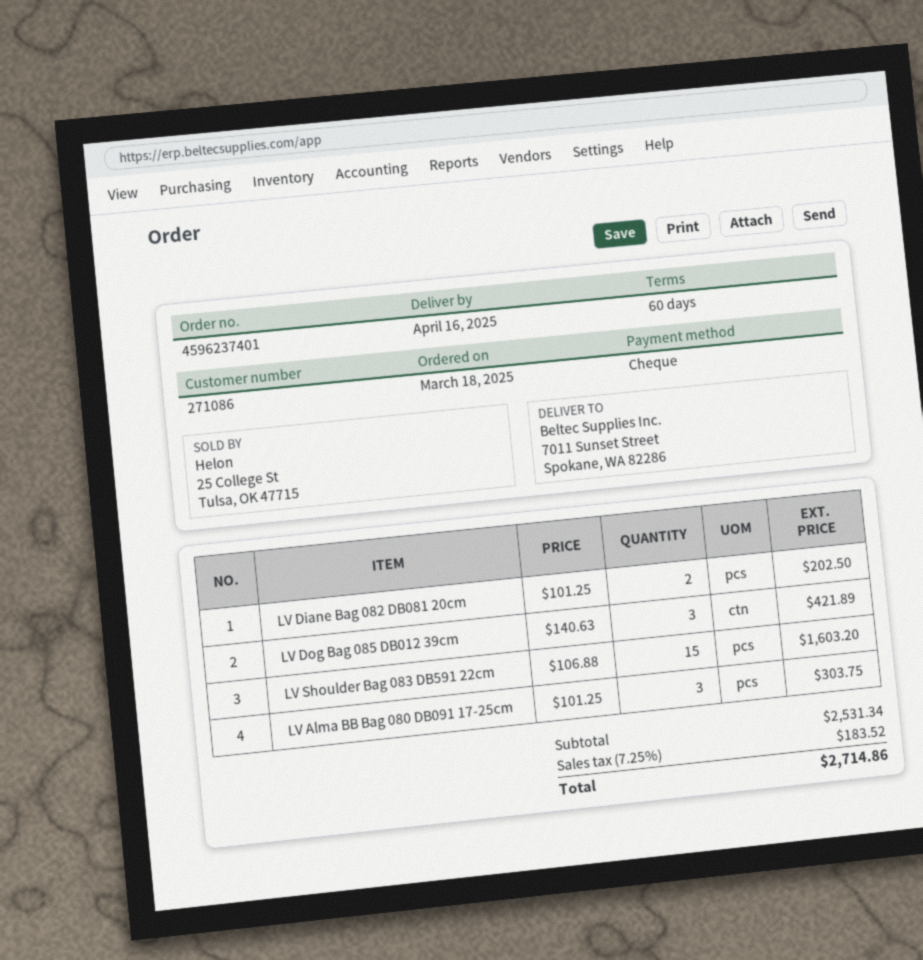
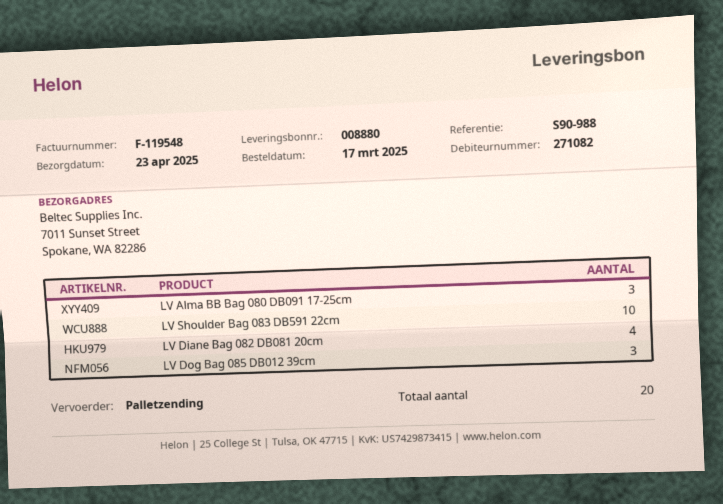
order date: 2025-03-18 -> 2025-03-17
delivery date: 2025-04-16 -> 2025-04-23
customer number: 271086 -> 271082
LV Diane Bag 082 DB081 20cm: 2 -> 4
LV Shoulder Bag 083 DB591 22cm: 15 -> 10

